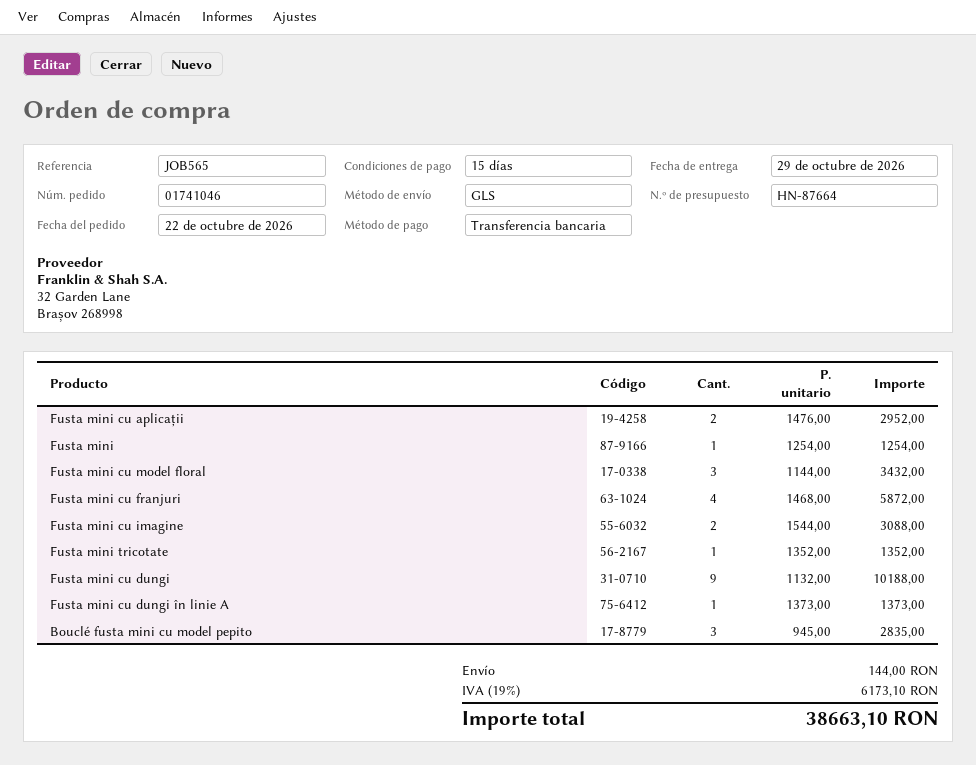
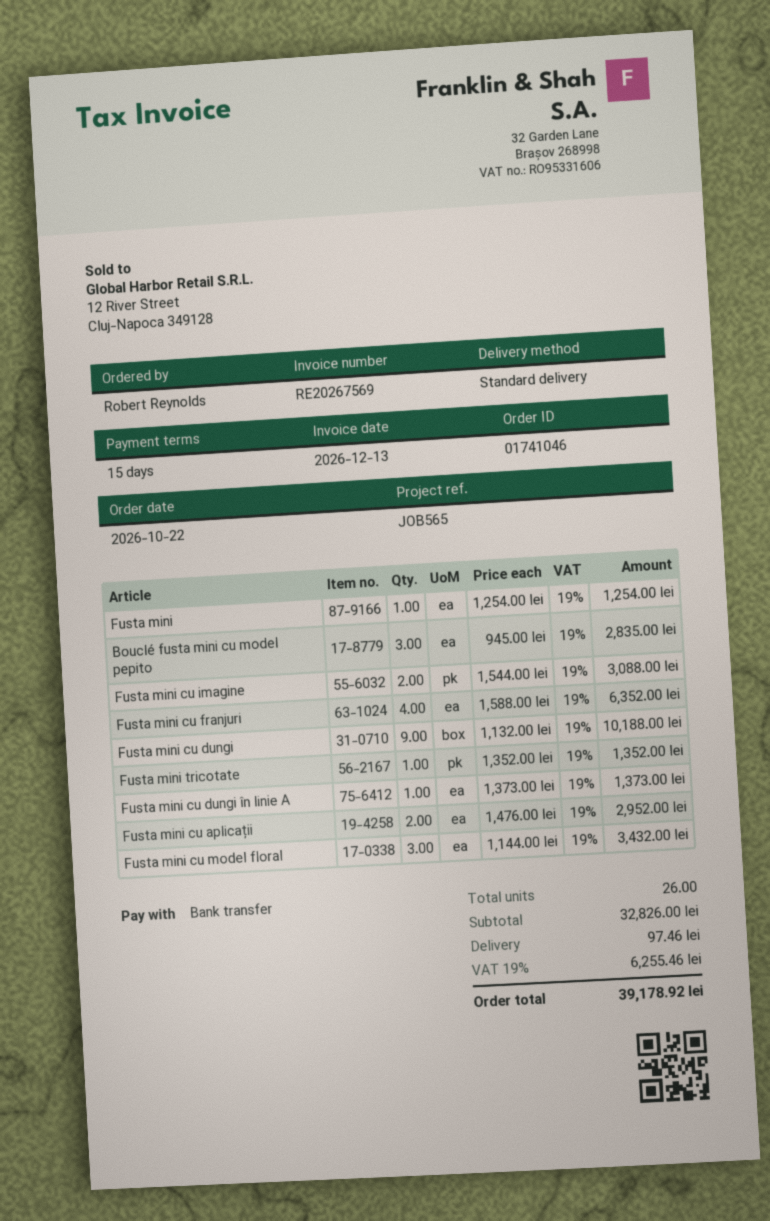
shipping method: GLS -> standard
Fusta mini cu franjuri: 4 x 1468.00 = 5872.00 -> 4 x 1588.00 = 6352.00
shipping: 144.00 -> 97.46
tax: 19% = 6173.10 -> 19% = 6255.46
total: 38663.10 -> 39178.92

